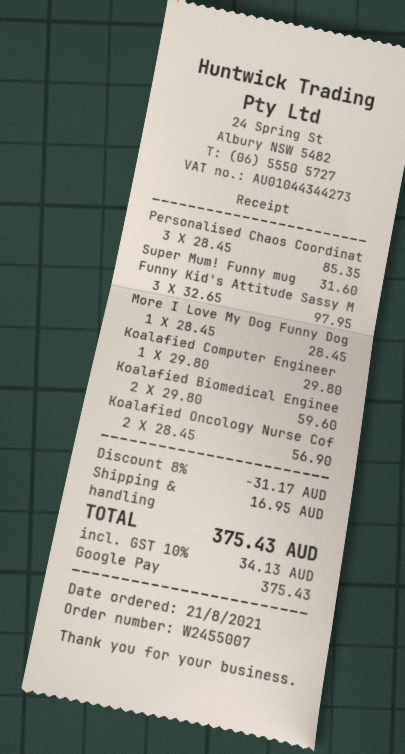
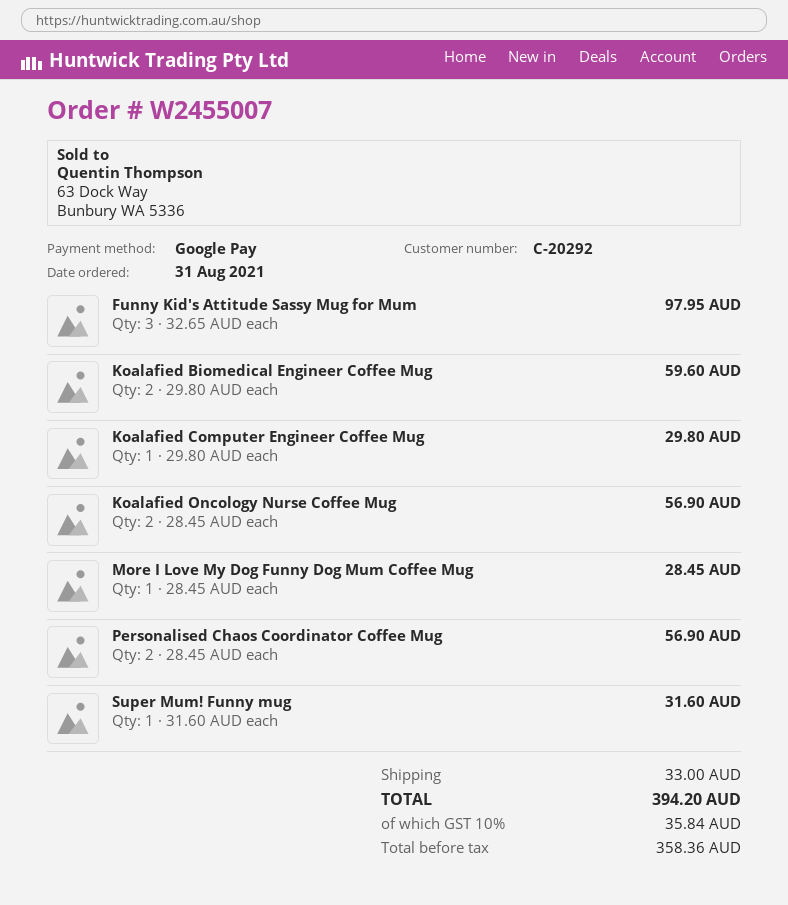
order date: 2021-08-21 -> 2021-08-31
Personalised Chaos Coordinat: 3 x 28.45 = 85.35 -> 2 x 28.45 = 56.90
discount: 8% = 31.17 -> none
shipping: 16.95 -> 33.00
tax: 10% = 34.13 -> 10% = 35.84
total: 375.43 -> 394.20

